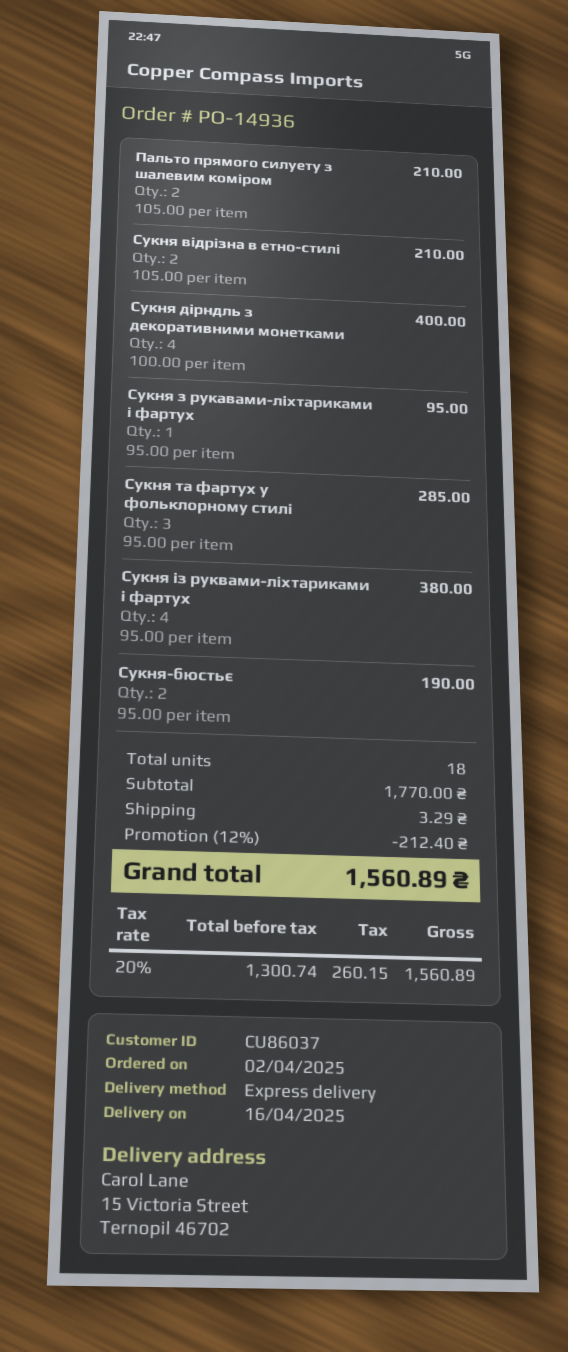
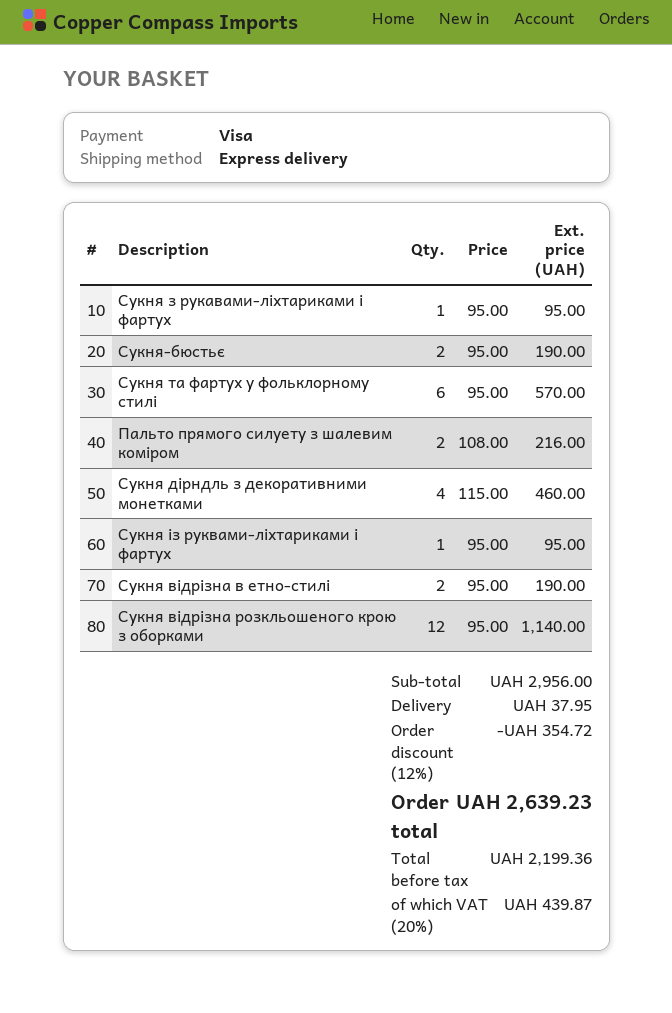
Пальто прямого силуету з шалевим коміром: 2 x 105.00 = 210.00 -> 2 x 108.00 = 216.00
Сукня відрізна в етно-стилі: 2 x 105.00 = 210.00 -> 2 x 95.00 = 190.00
Сукня дірндль з декоративними монетками: 4 x 100.00 = 400.00 -> 4 x 115.00 = 460.00
Сукня та фартух у фольклорному стилі: 3 x 95.00 = 285.00 -> 6 x 95.00 = 570.00
Сукня із руквами-ліхтариками і фартух: 4 x 95.00 = 380.00 -> 1 x 95.00 = 95.00
Сукня відрізна розкльошеного крою з оборками: none -> 12 x 95.00 = 1140.00
subtotal: 1770.00 -> 2956.00
discount: 12% = 212.40 -> 12% = 354.72
shipping: 3.29 -> 37.95
net: 1300.74 -> 2199.36
tax: 20% = 260.15 -> 20% = 439.87
total: 1560.89 -> 2639.23

